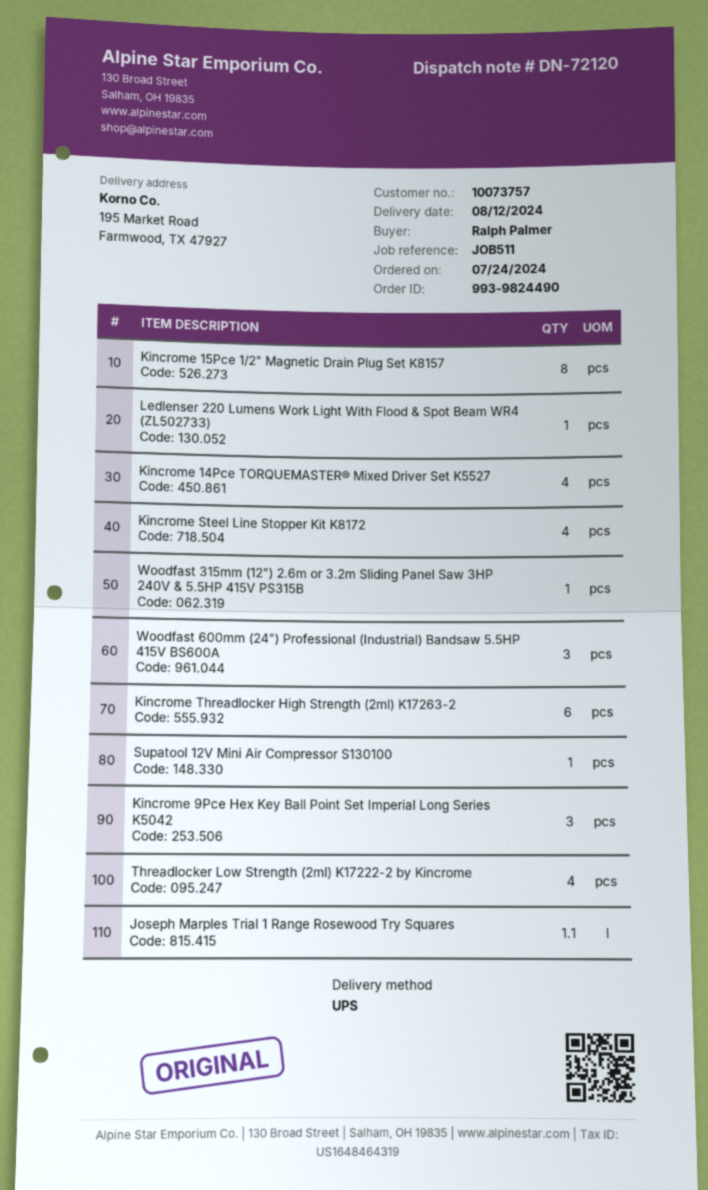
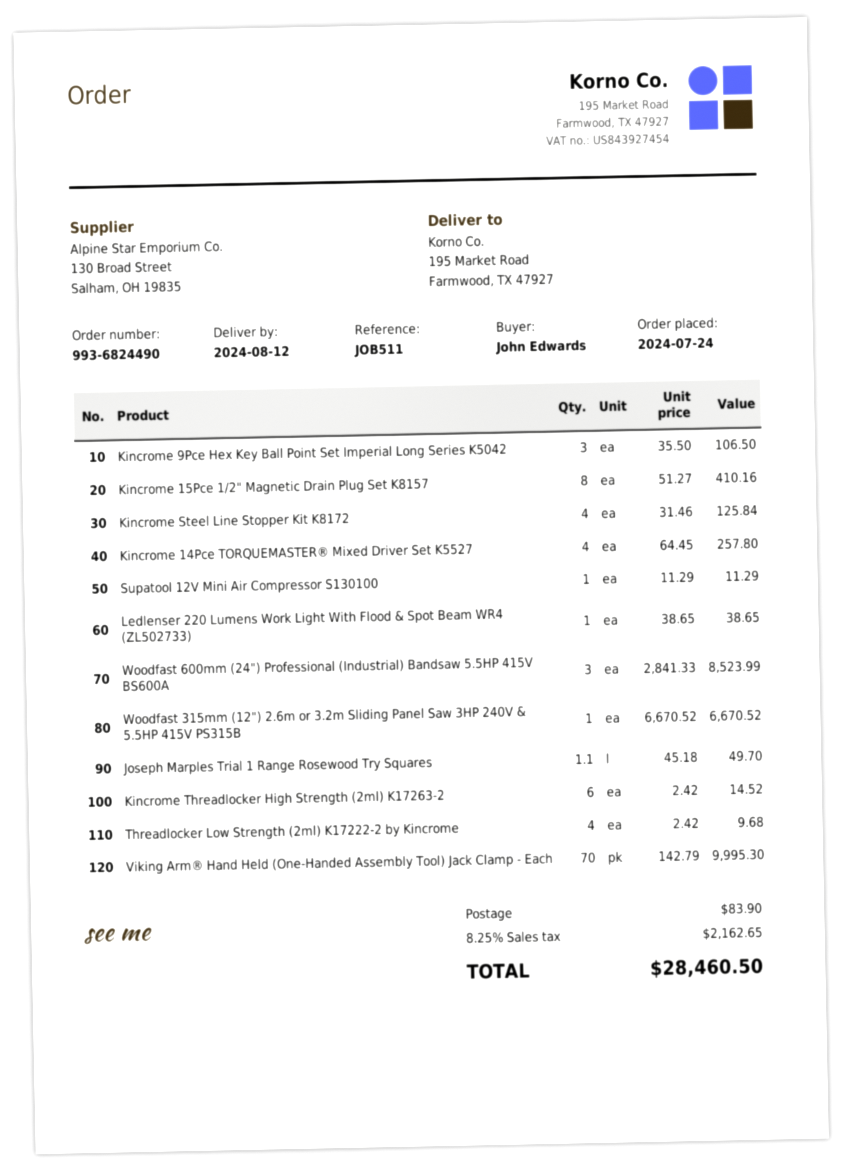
order number: 993-9824490 -> 993-6824490
ordered by: Ralph Palmer -> John Edwards
Viking Arm® Hand Held (One-Handed Assembly Tool) Jack Clamp - Each: none -> 70

